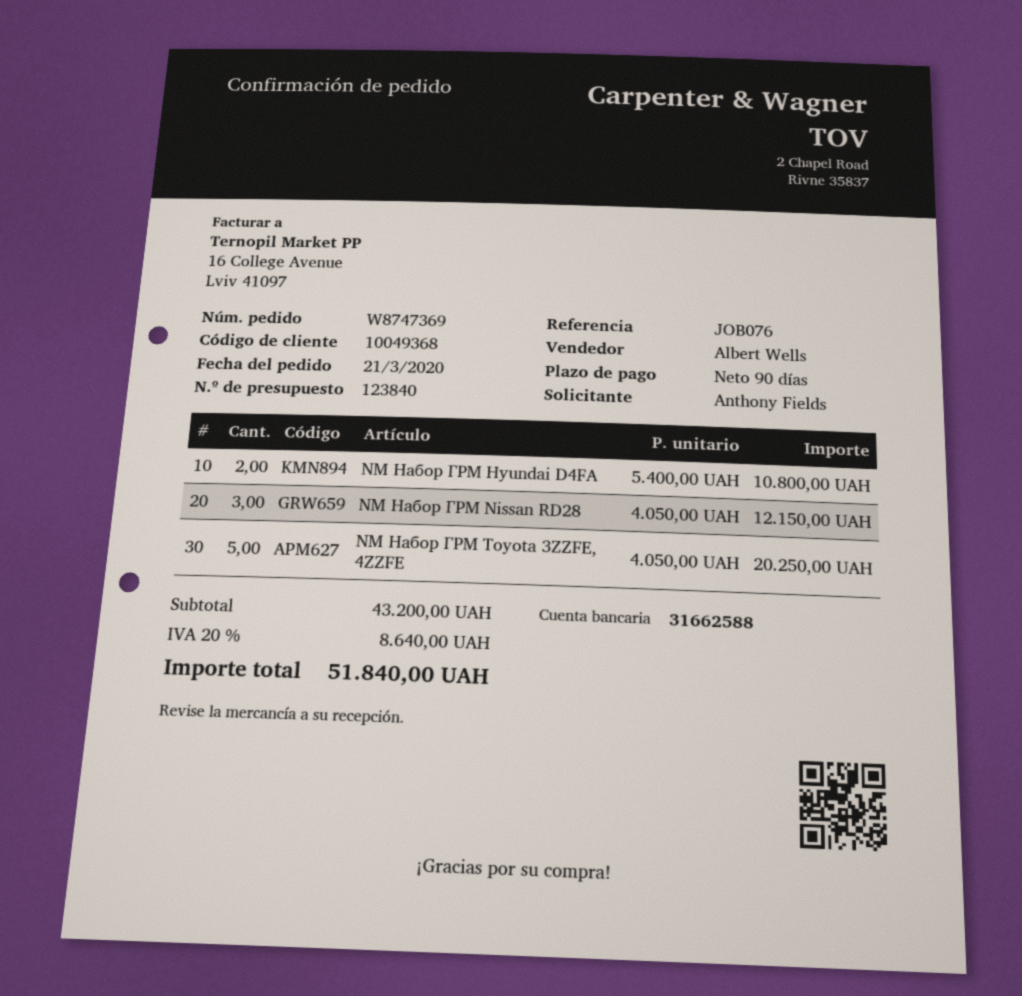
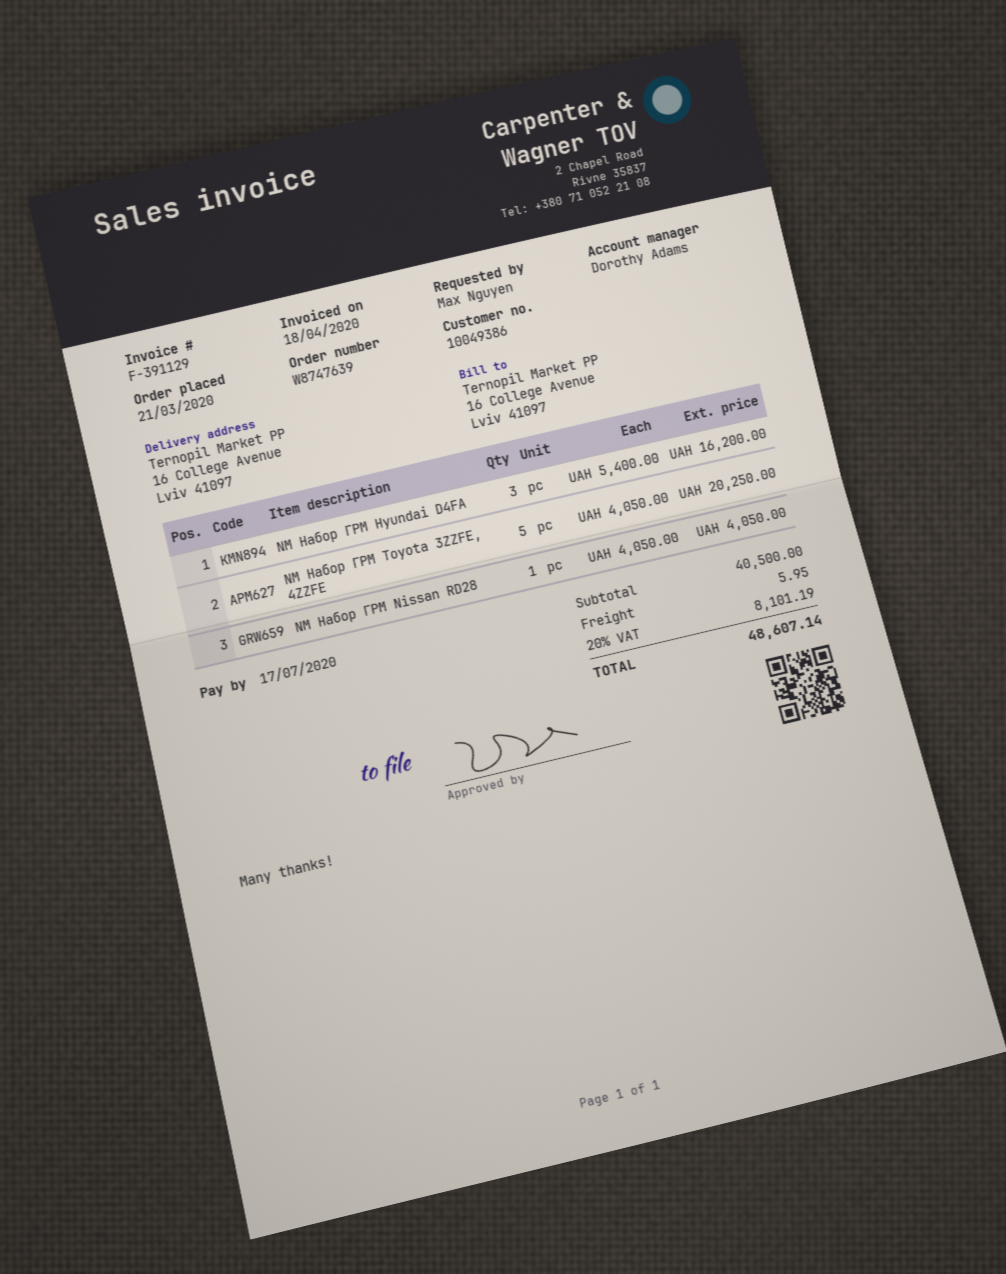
order number: W8747369 -> W8747639
customer number: 10049368 -> 10049386
ordered by: Anthony Fields -> Max Nguyen
sales rep: Albert Wells -> Dorothy Adams
NM Набор ГРМ Hyundai D4FA: 2 x 5400.00 = 10800.00 -> 3 x 5400.00 = 16200.00
NM Набор ГРМ Nissan RD28: 3 x 4050.00 = 12150.00 -> 1 x 4050.00 = 4050.00
subtotal: 43200.00 -> 40500.00
shipping: none -> 5.95
tax: 20% = 8640.00 -> 20% = 8101.19
total: 51840.00 -> 48607.14

